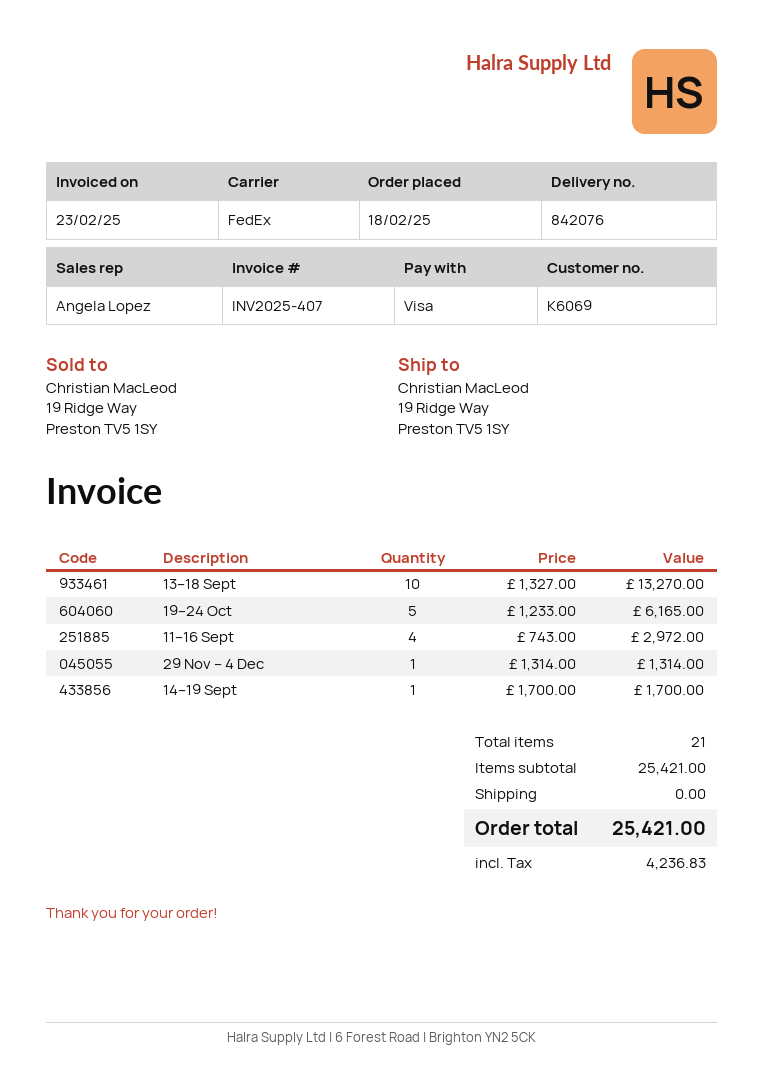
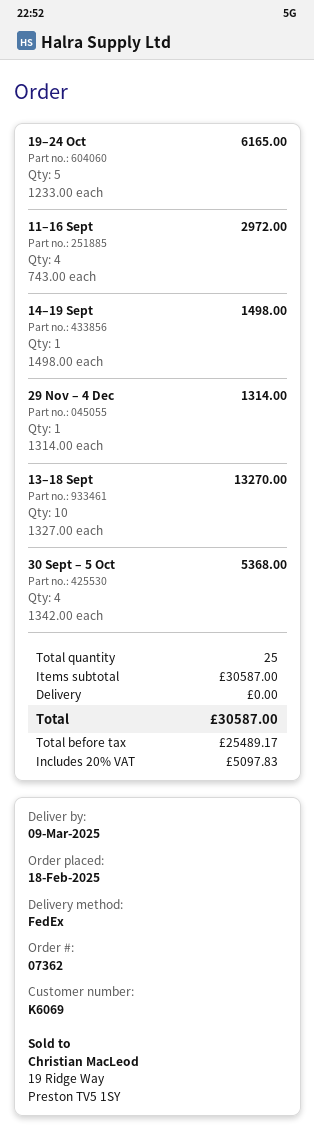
14–19 Sept: 1 x 1700.00 = 1700.00 -> 1 x 1498.00 = 1498.00
30 Sept – 5 Oct: none -> 4 x 1342.00 = 5368.00
total quantity: 21 -> 25
subtotal: 25421.00 -> 30587.00
tax: 4236.83 -> 5097.83
total: 25421.00 -> 30587.00

